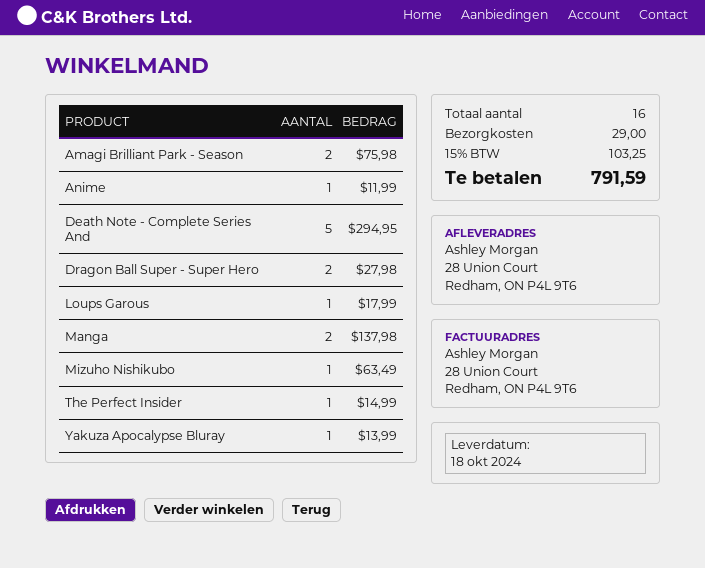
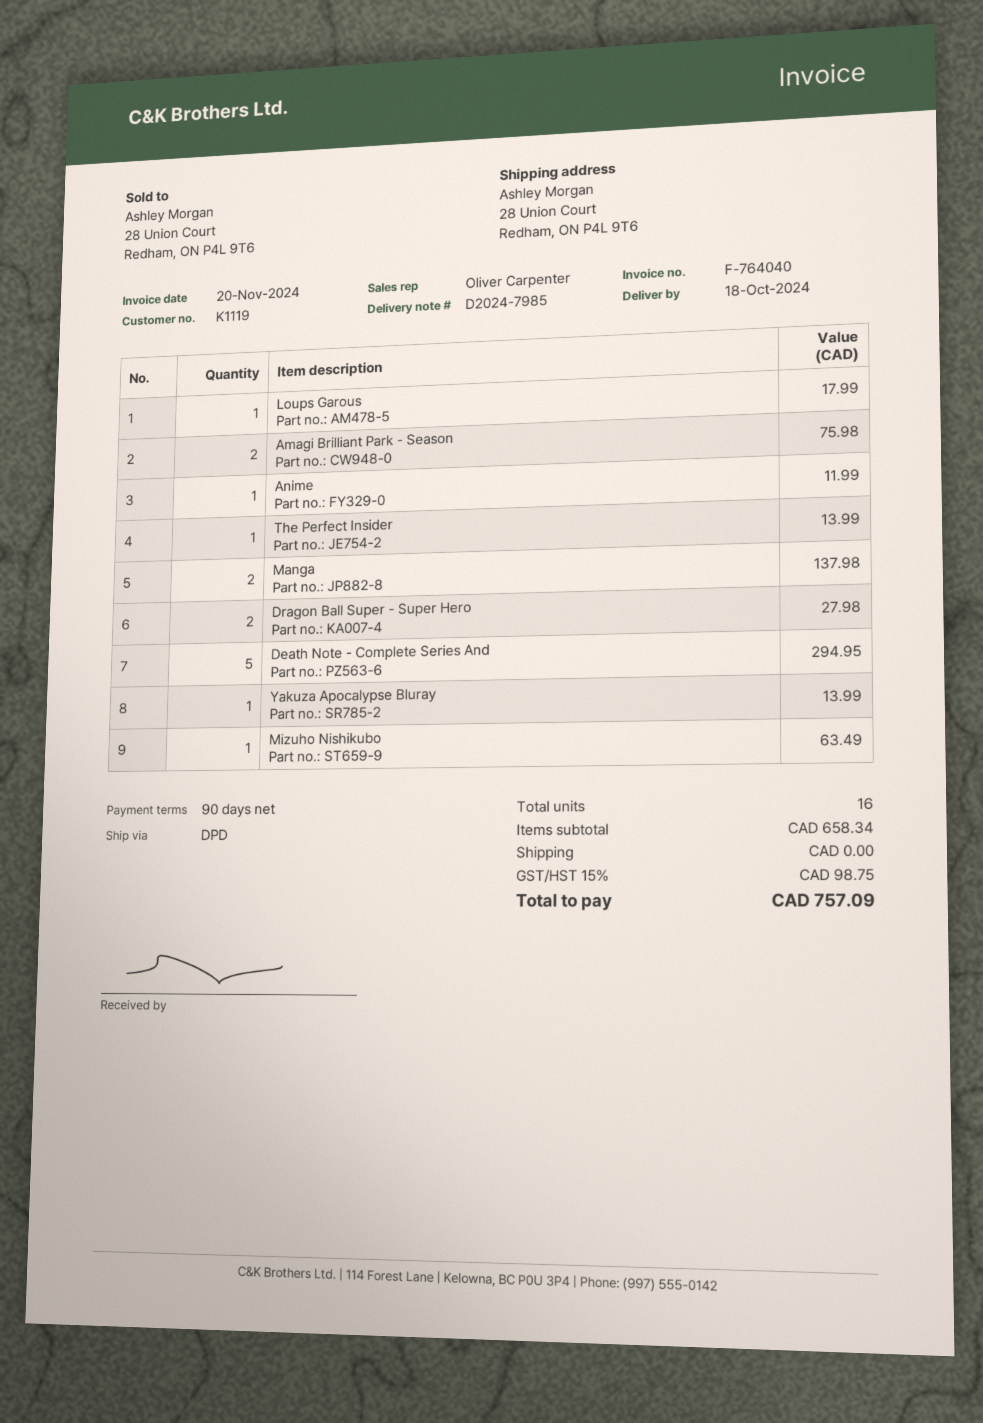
The Perfect Insider: 1 for 14.99 -> 1 for 13.99
shipping: 29.00 -> 0.00
tax: 15% = 103.25 -> 15% = 98.75
total: 791.59 -> 757.09

